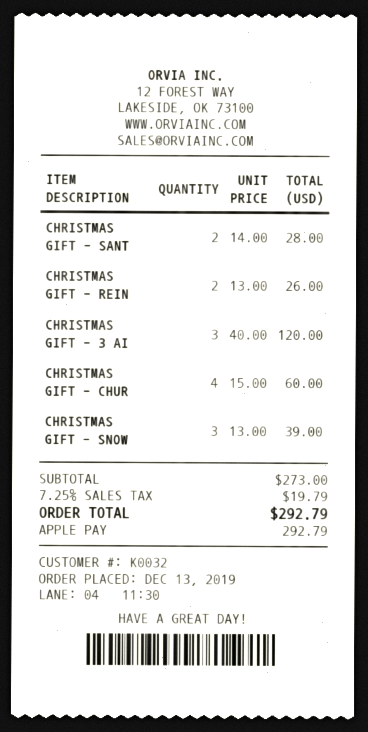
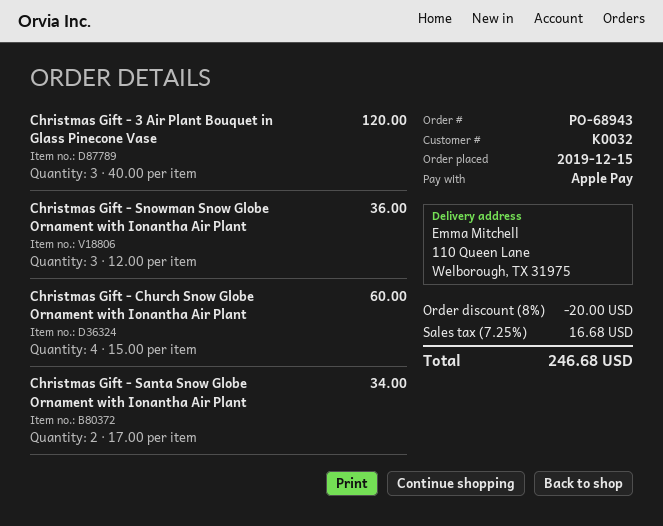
order date: 2019-12-13 -> 2019-12-15
CHRISTMAS GIFT - SANT: 2 x 14.00 = 28.00 -> 2 x 17.00 = 34.00
CHRISTMAS GIFT - REIN: 2 x 13.00 = 26.00 -> none
CHRISTMAS GIFT - SNOW: 3 x 13.00 = 39.00 -> 3 x 12.00 = 36.00
discount: none -> 8% = 20.00
tax: 7.25% = 19.79 -> 7.25% = 16.68
total: 292.79 -> 246.68

